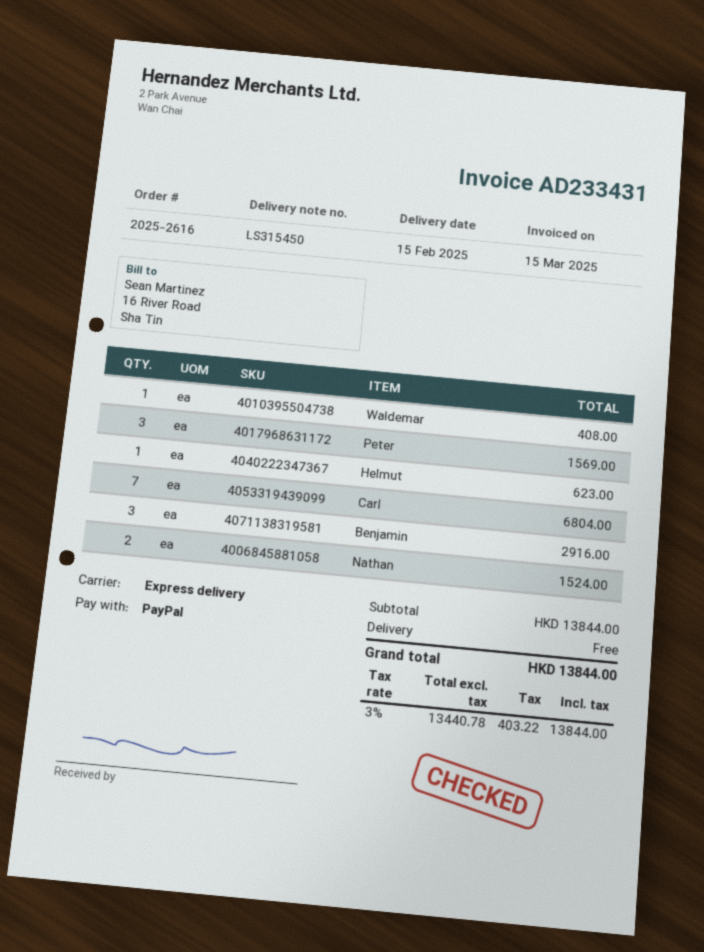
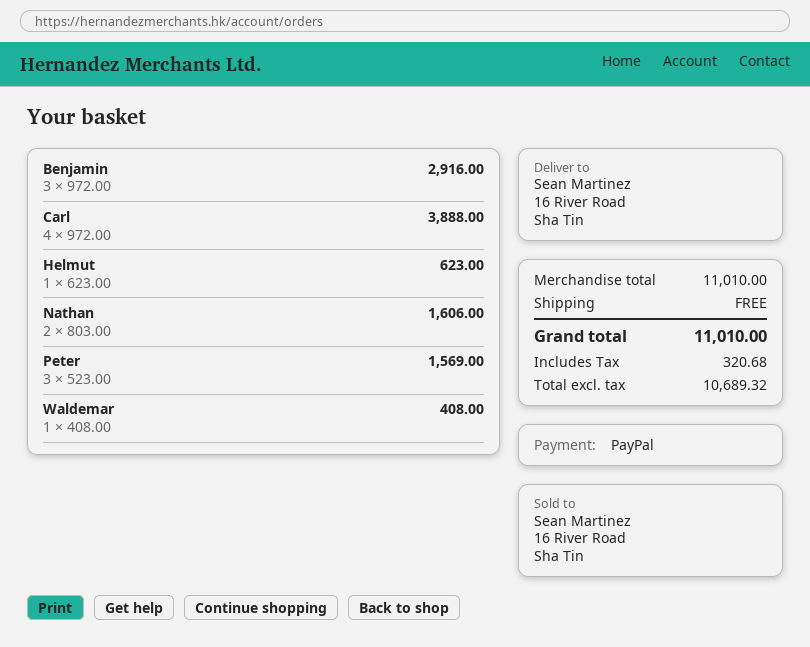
Carl: 7 for 6804.00 -> 4 for 3888.00
Nathan: 2 for 1524.00 -> 2 for 1606.00
subtotal: 13844.00 -> 11010.00
net: 13440.78 -> 10689.32
tax: 403.22 -> 320.68
total: 13844.00 -> 11010.00

